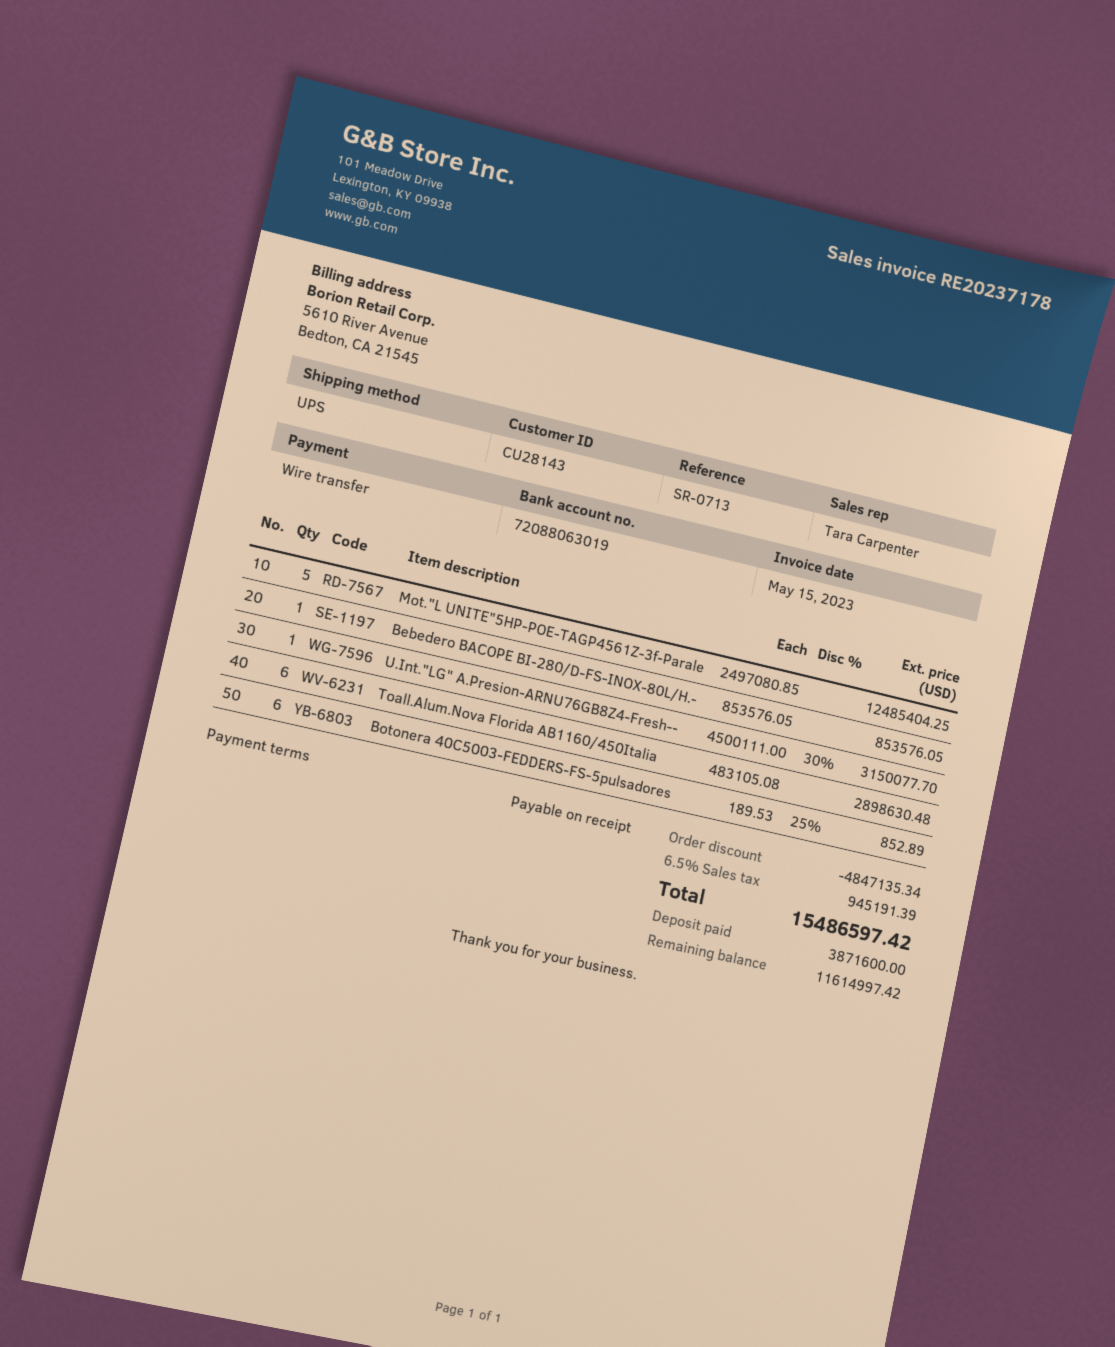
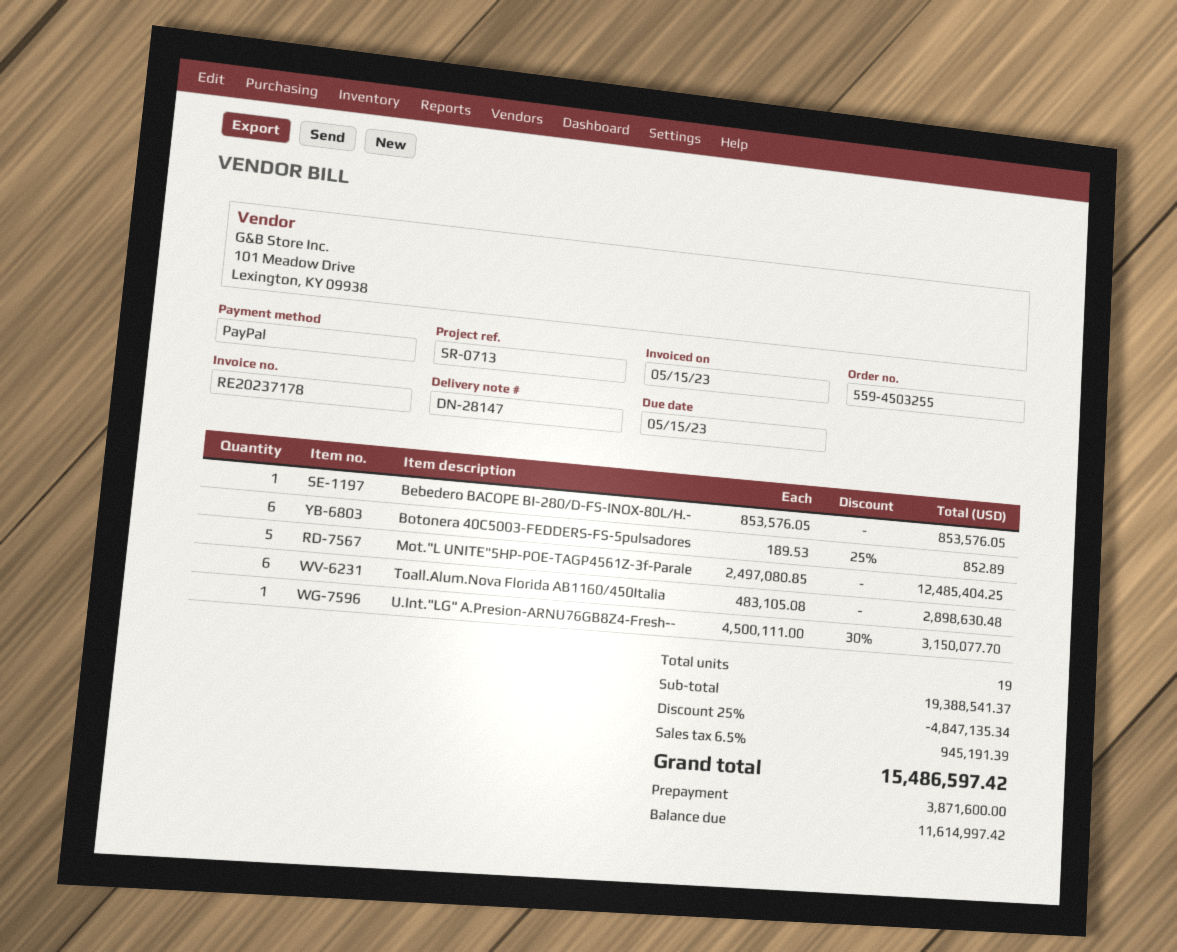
payment method: bank transfer -> PayPal

